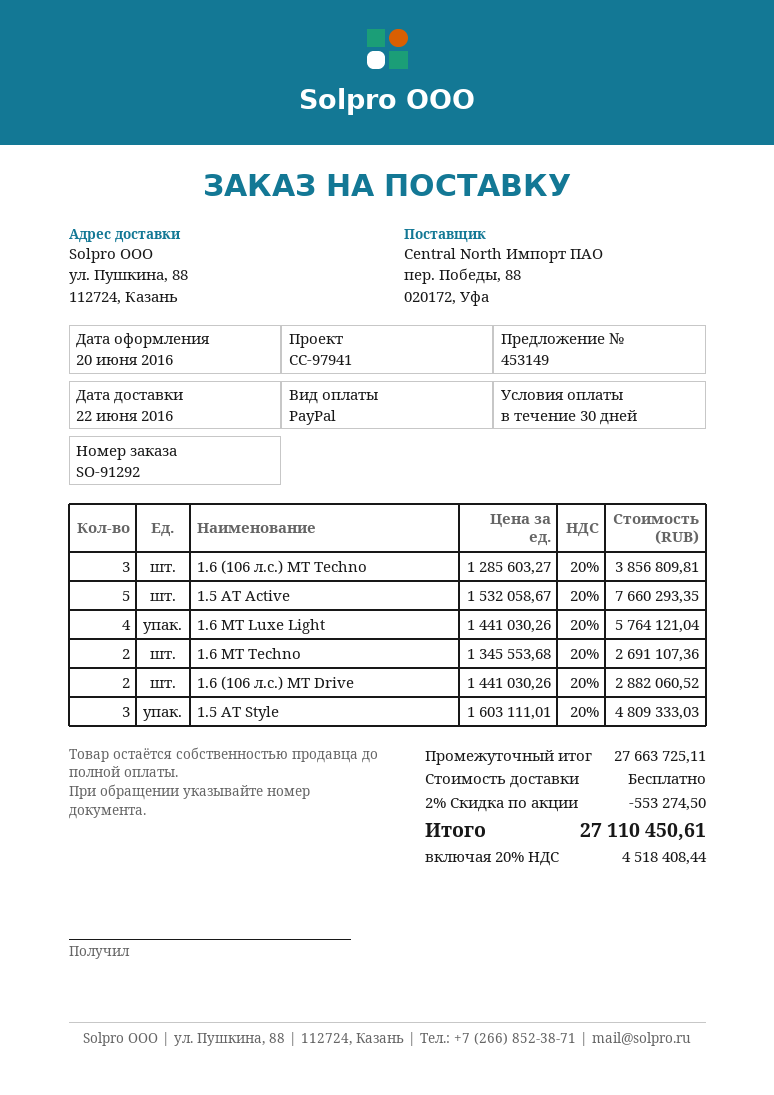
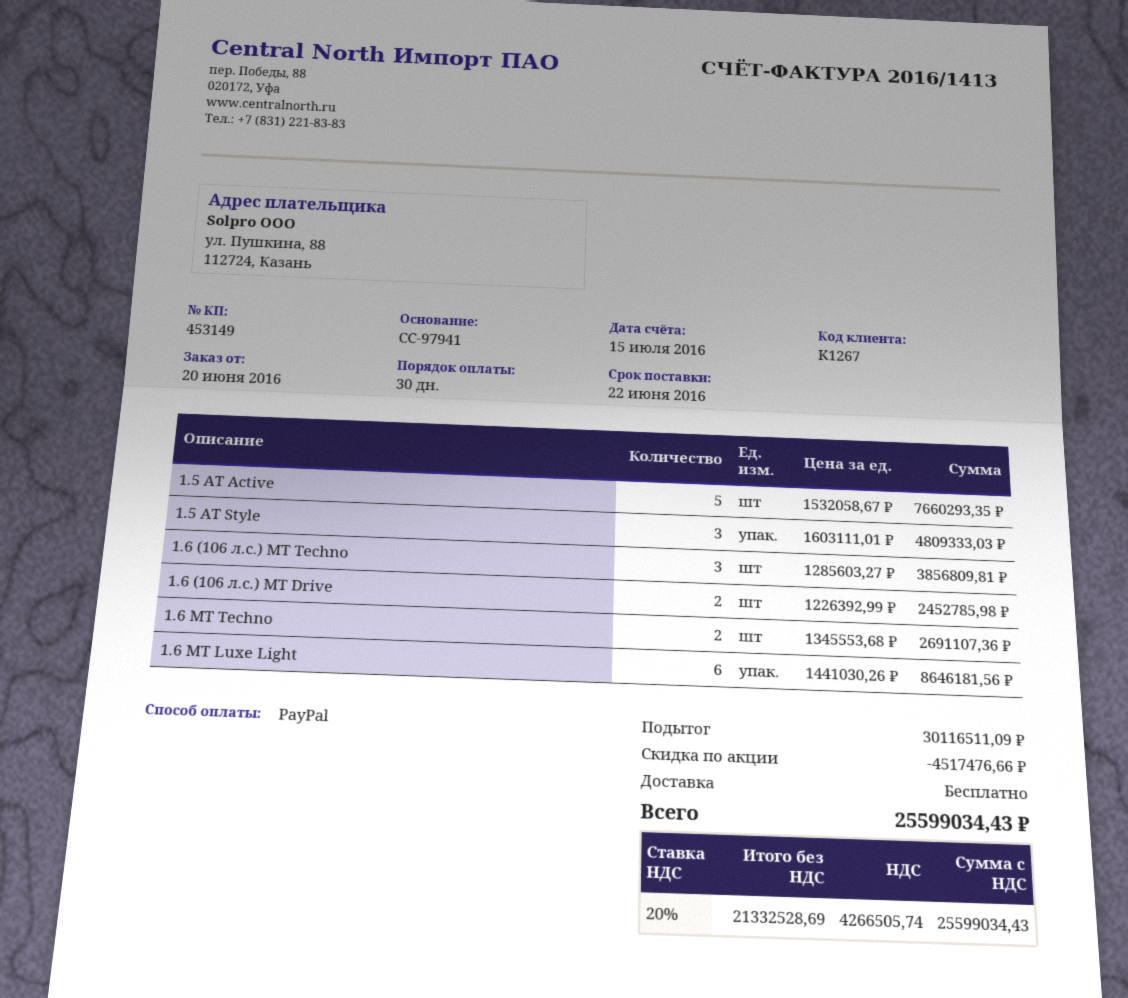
1.6 MT Luxe Light: 4 x 1441030.26 = 5764121.04 -> 6 x 1441030.26 = 8646181.56
1.6 (106 л.с.) MT Drive: 2 x 1441030.26 = 2882060.52 -> 2 x 1226392.99 = 2452785.98
subtotal: 27663725.11 -> 30116511.09
discount: 553274.50 -> 4517476.66
tax: 20% = 4518408.44 -> 20% = 4266505.74
total: 27110450.61 -> 25599034.43

